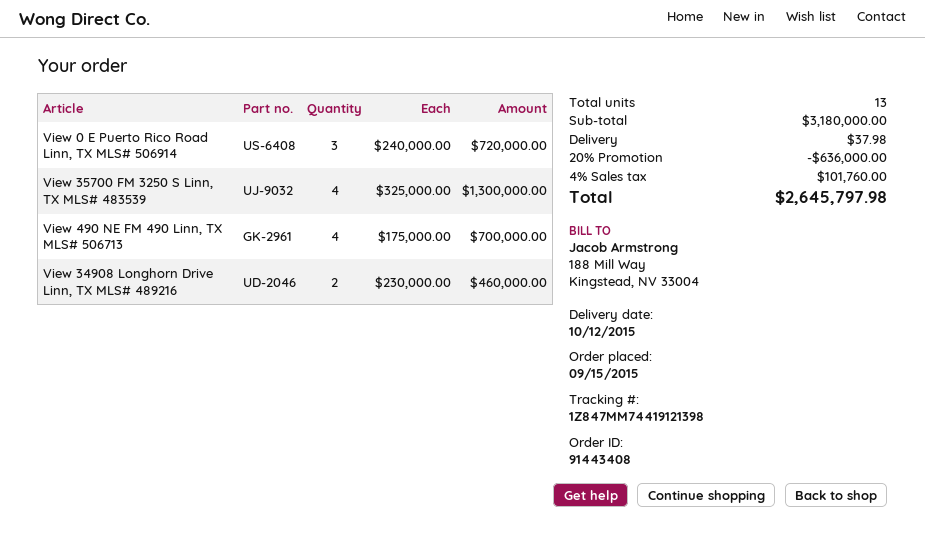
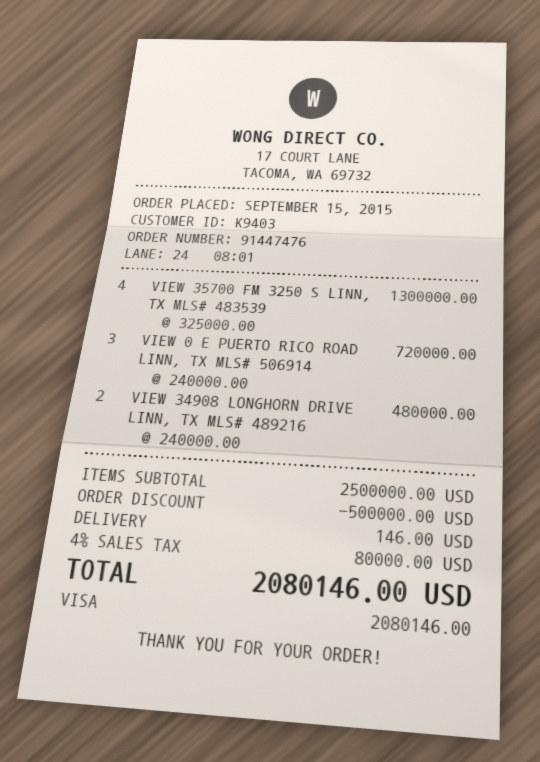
order number: 91443408 -> 91447476
View 490 NE FM 490 Linn, TX MLS# 506713: 4 x 175000.00 = 700000.00 -> none
View 34908 Longhorn Drive Linn, TX MLS# 489216: 2 x 230000.00 = 460000.00 -> 2 x 240000.00 = 480000.00
subtotal: 3180000.00 -> 2500000.00
discount: 636000.00 -> 500000.00
shipping: 37.98 -> 146.00
tax: 4% = 101760.00 -> 4% = 80000.00
total: 2645797.98 -> 2080146.00

